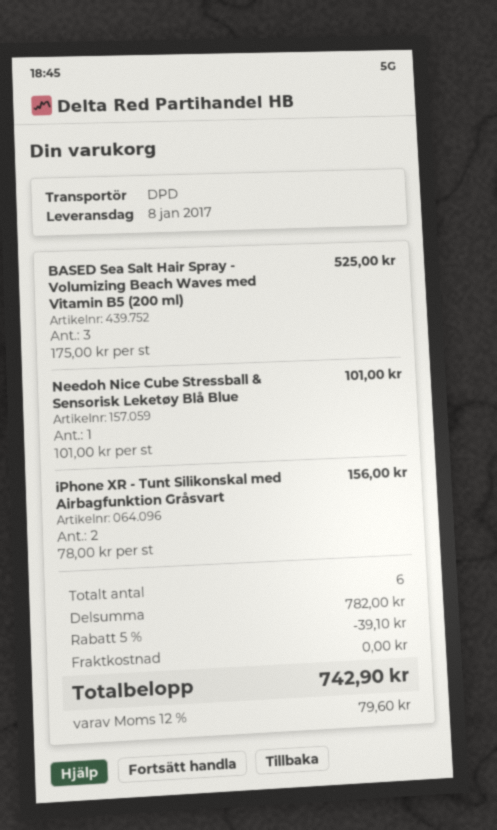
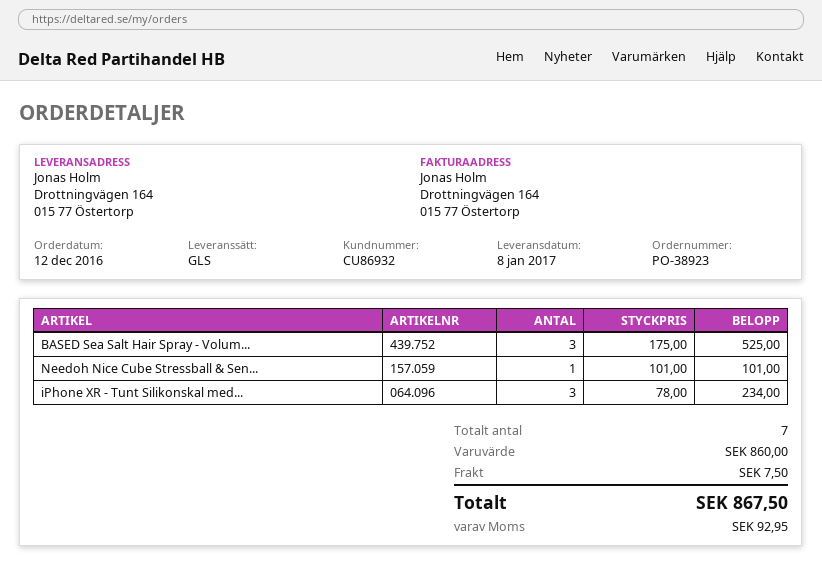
shipping method: DPD -> GLS
iPhone XR - Tunt Silikonskal med Airbagfunktion Gråsvart: 2 x 78.00 = 156.00 -> 3 x 78.00 = 234.00
total quantity: 6 -> 7
subtotal: 782.00 -> 860.00
discount: 5% = 39.10 -> none
shipping: 0.00 -> 7.50
tax: 79.60 -> 92.95
total: 742.90 -> 867.50

